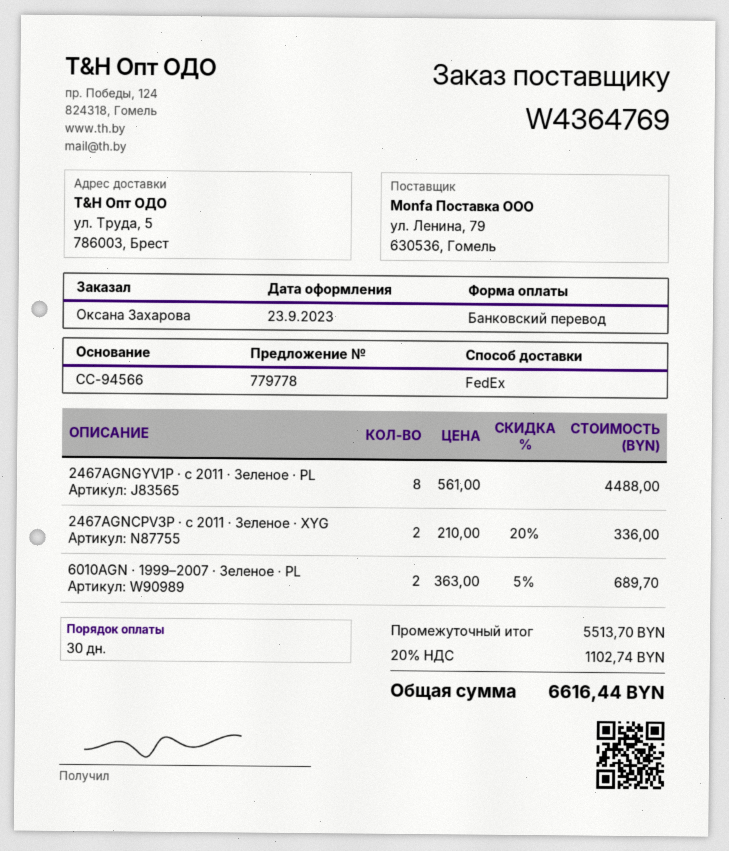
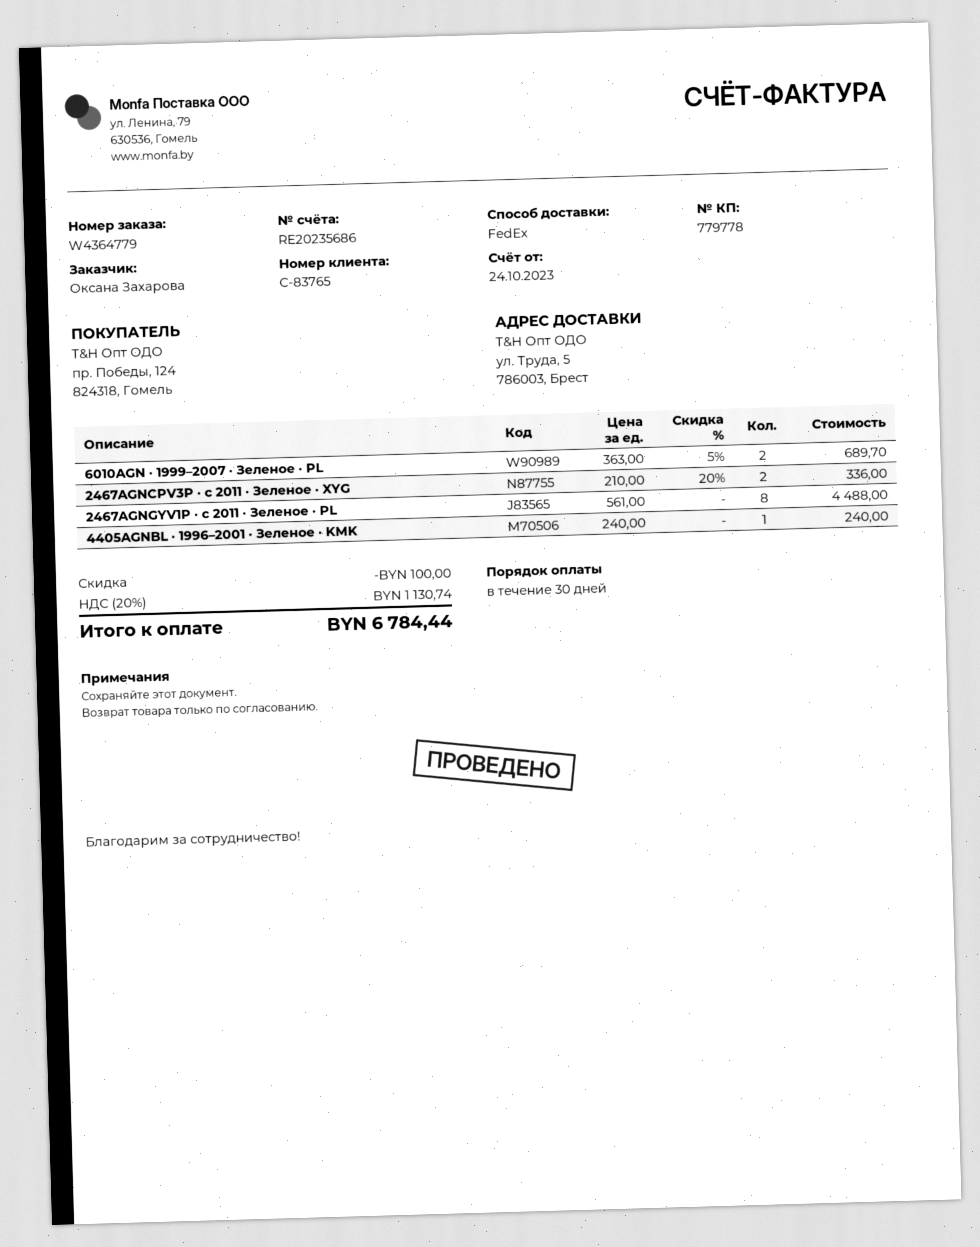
order number: W4364769 -> W4364779
4405AGNBL · 1996–2001 · Зеленое · KMK: none -> 1 x 240.00 = 240.00
discount: none -> 100.00
tax: 20% = 1102.74 -> 20% = 1130.74
total: 6616.44 -> 6784.44

